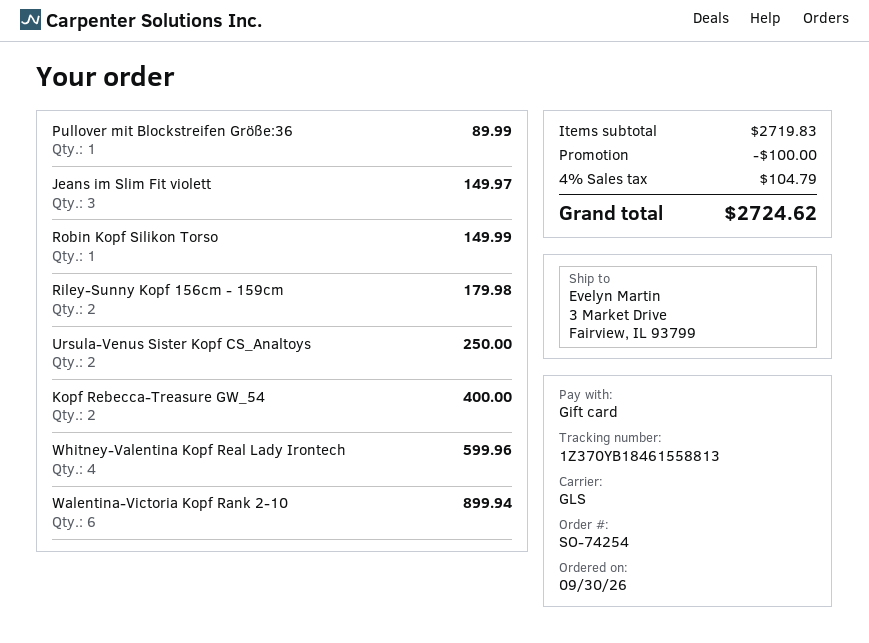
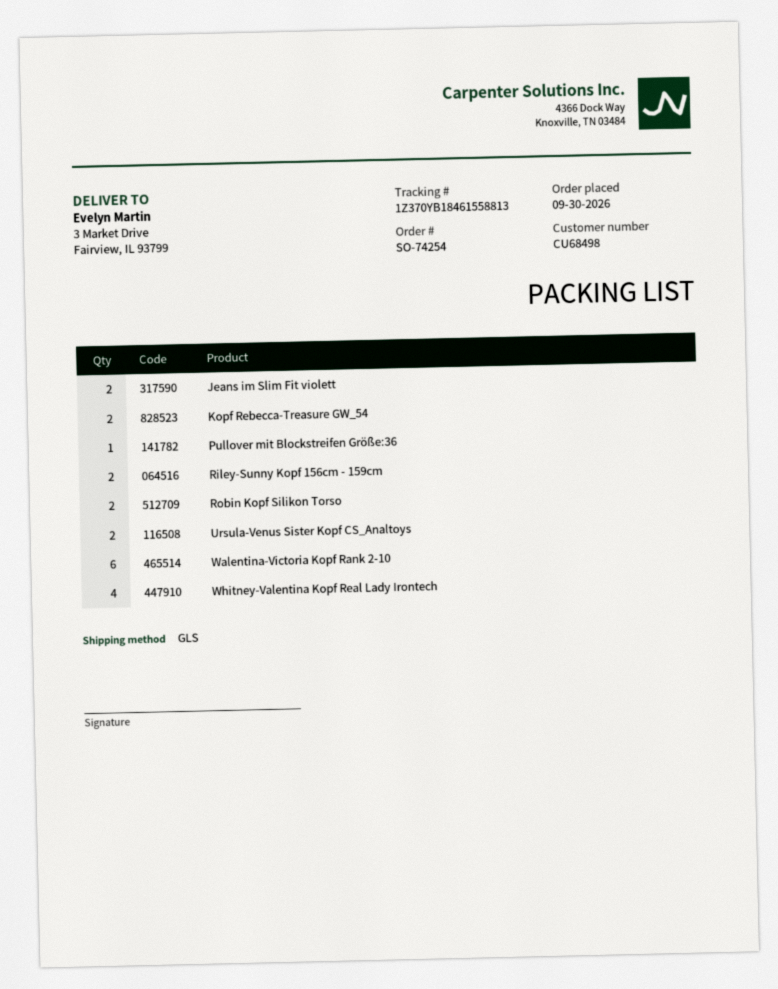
Jeans im Slim Fit violett: 3 -> 2
Robin Kopf Silikon Torso: 1 -> 2

